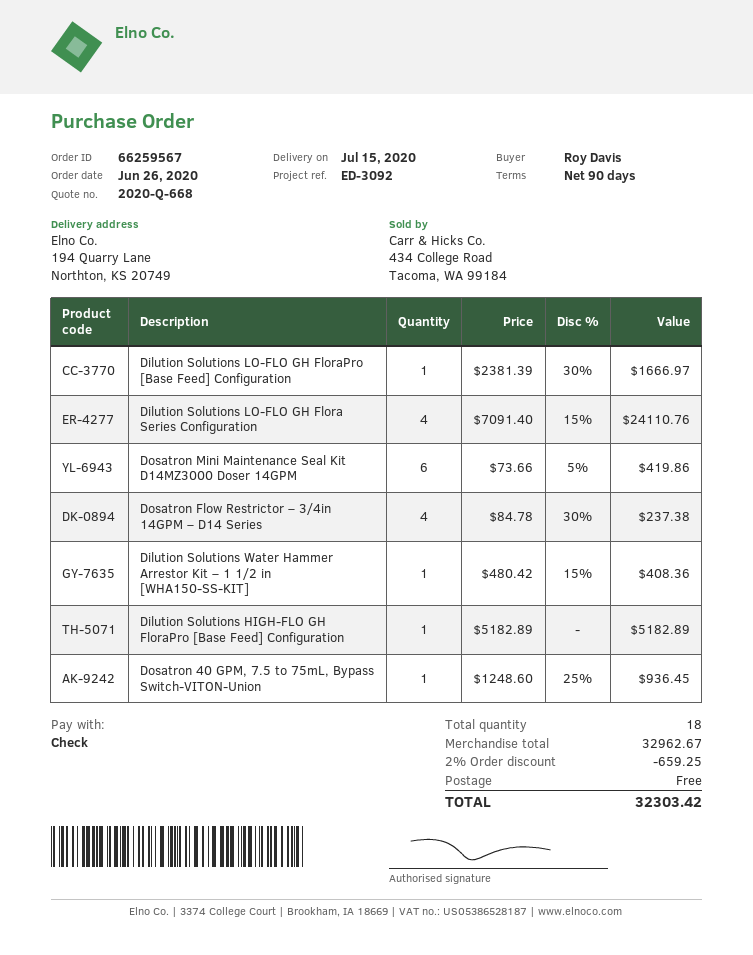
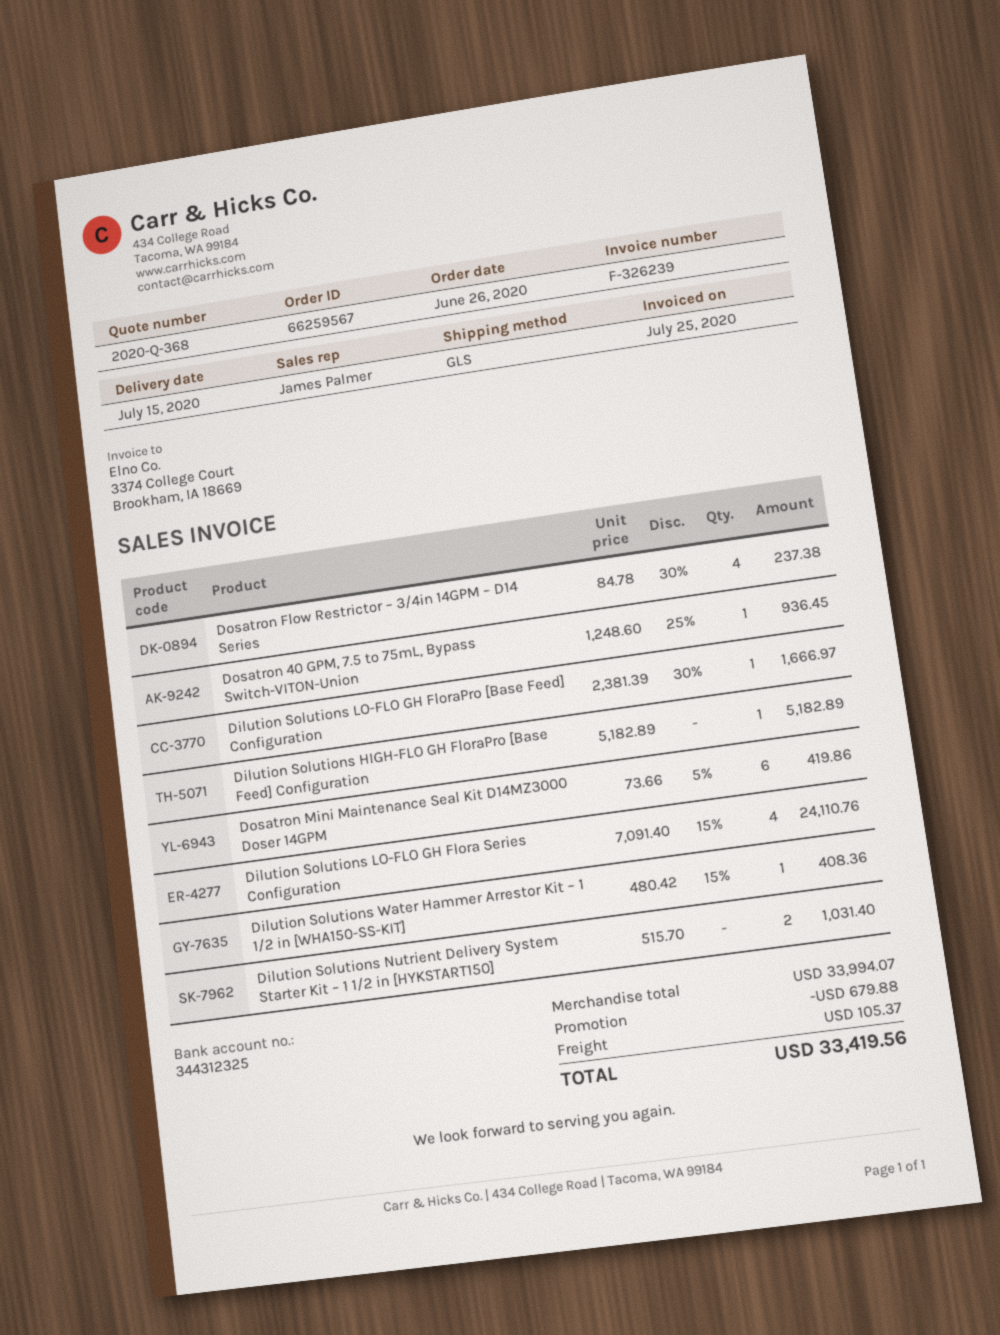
quote number: 2020-Q-668 -> 2020-Q-368
Dilution Solutions Nutrient Delivery System Starter Kit – 1 1/2 in [HYKSTART150]: none -> 2 x 515.70 = 1031.40
subtotal: 32962.67 -> 33994.07
discount: 659.25 -> 679.88
shipping: 0.00 -> 105.37
total: 32303.42 -> 33419.56

